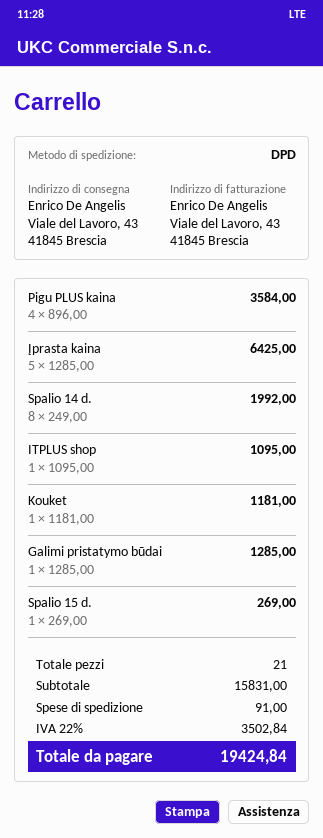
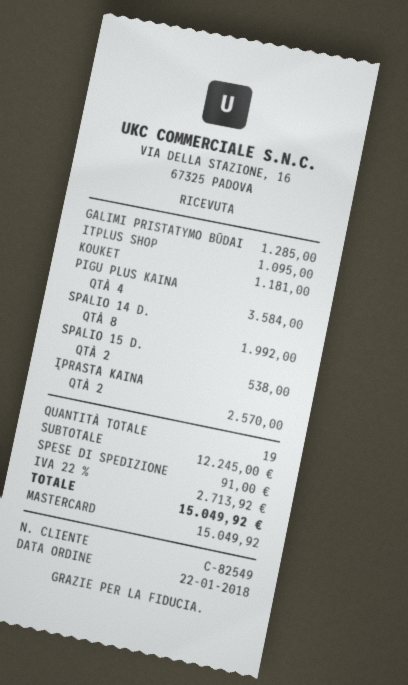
Įprasta kaina: 5 for 6425.00 -> 2 for 2570.00
Spalio 15 d.: 1 for 269.00 -> 2 for 538.00
total quantity: 21 -> 19
subtotal: 15831.00 -> 12245.00
tax: 22% = 3502.84 -> 22% = 2713.92
total: 19424.84 -> 15049.92

